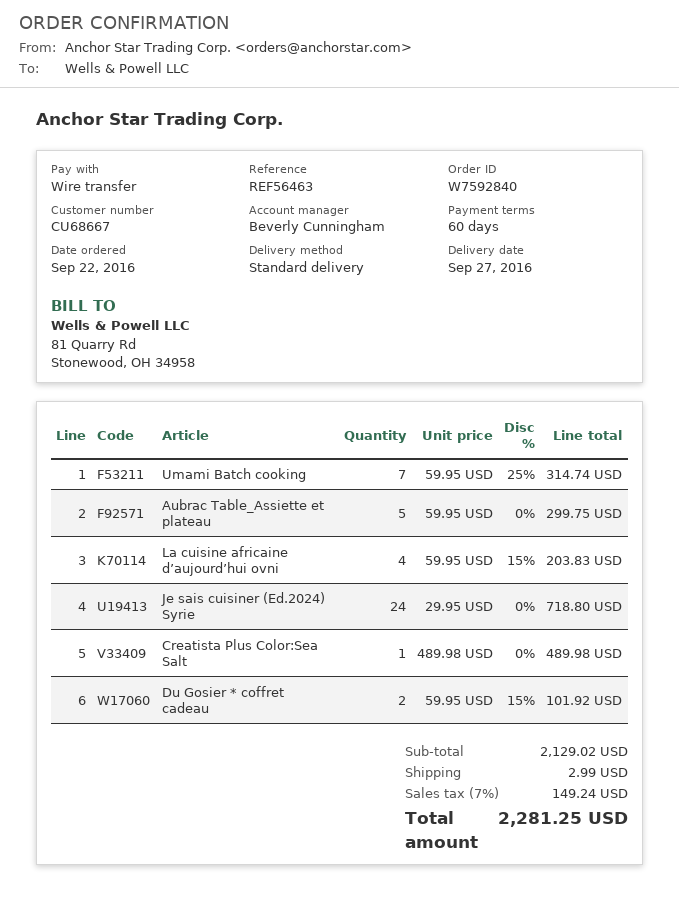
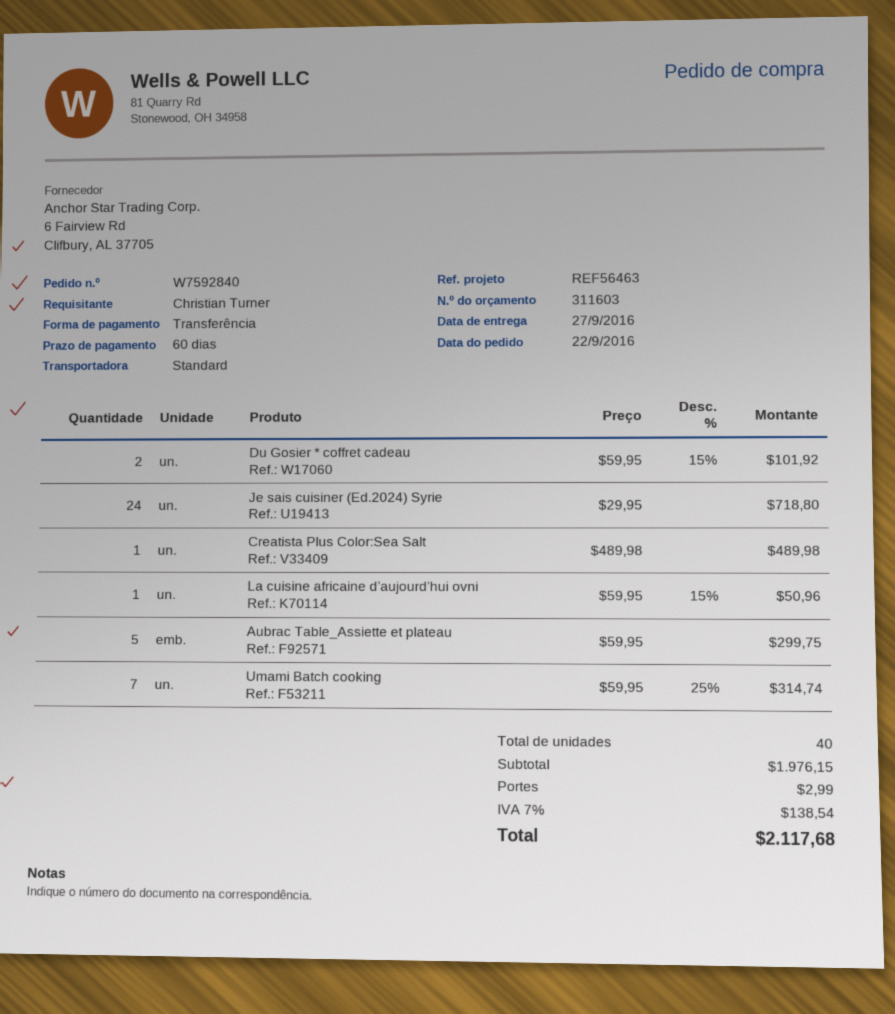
La cuisine africaine d’aujourd’hui ovni: 4 x 59.95 - 15% = 203.83 -> 1 x 59.95 - 15% = 50.96
subtotal: 2129.02 -> 1976.15
tax: 7% = 149.24 -> 7% = 138.54
total: 2281.25 -> 2117.68

